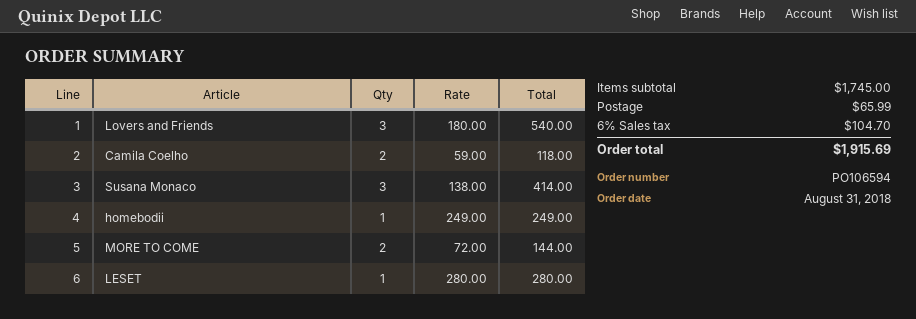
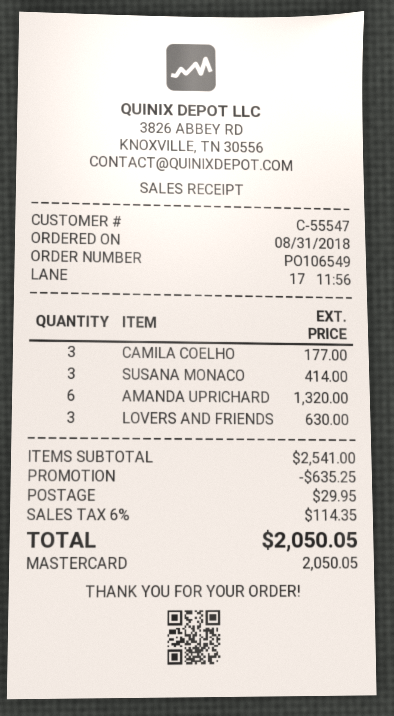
order number: PO106594 -> PO106549
Lovers and Friends: 3 for 540.00 -> 3 for 630.00
Camila Coelho: 2 for 118.00 -> 3 for 177.00
homebodii: 1 for 249.00 -> none
MORE TO COME: 2 for 144.00 -> none
LESET: 1 for 280.00 -> none
AMANDA UPRICHARD: none -> 6 for 1320.00
subtotal: 1745.00 -> 2541.00
discount: none -> 635.25
shipping: 65.99 -> 29.95
tax: 6% = 104.70 -> 6% = 114.35
total: 1915.69 -> 2050.05

